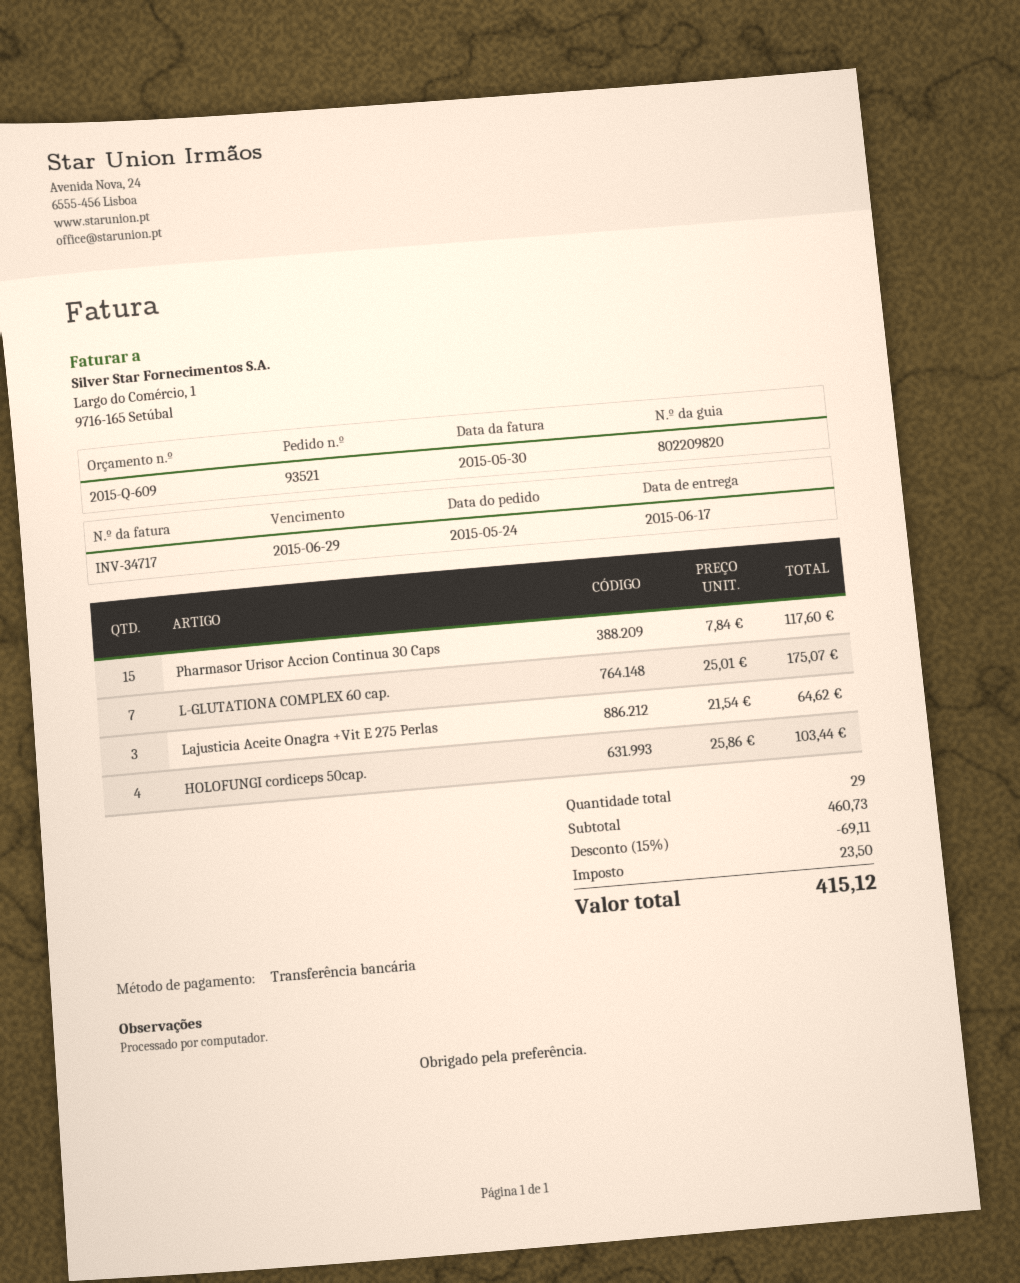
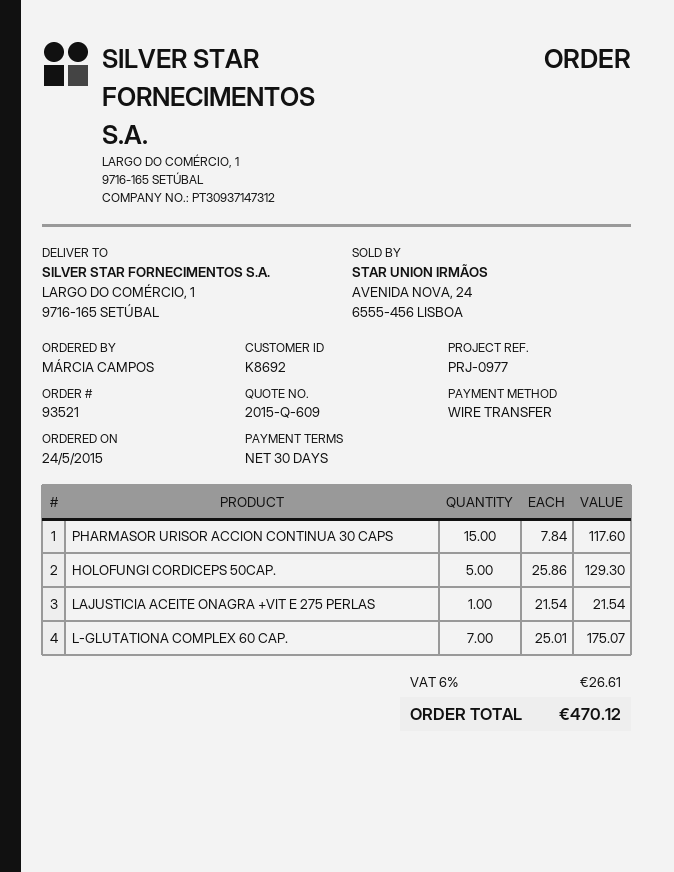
Lajusticia Aceite Onagra +Vit E 275 Perlas: 3 x 21.54 = 64.62 -> 1 x 21.54 = 21.54
HOLOFUNGI cordiceps 50cap.: 4 x 25.86 = 103.44 -> 5 x 25.86 = 129.30
discount: 15% = 69.11 -> none
tax: 23.50 -> 26.61
total: 415.12 -> 470.12

